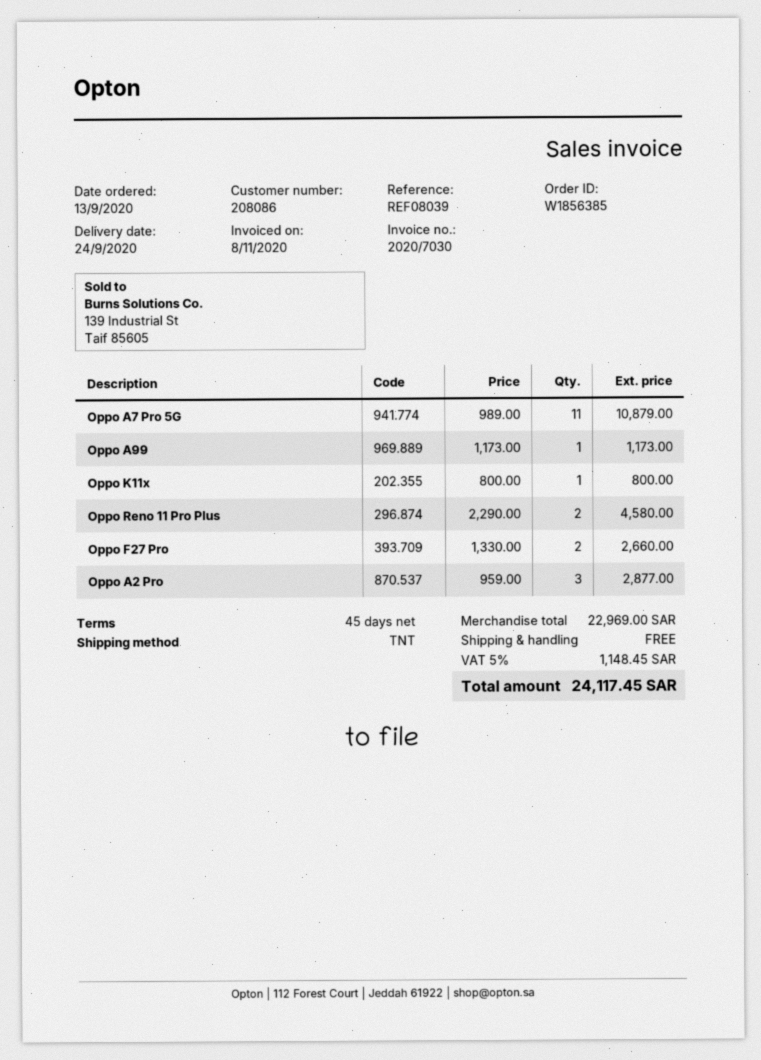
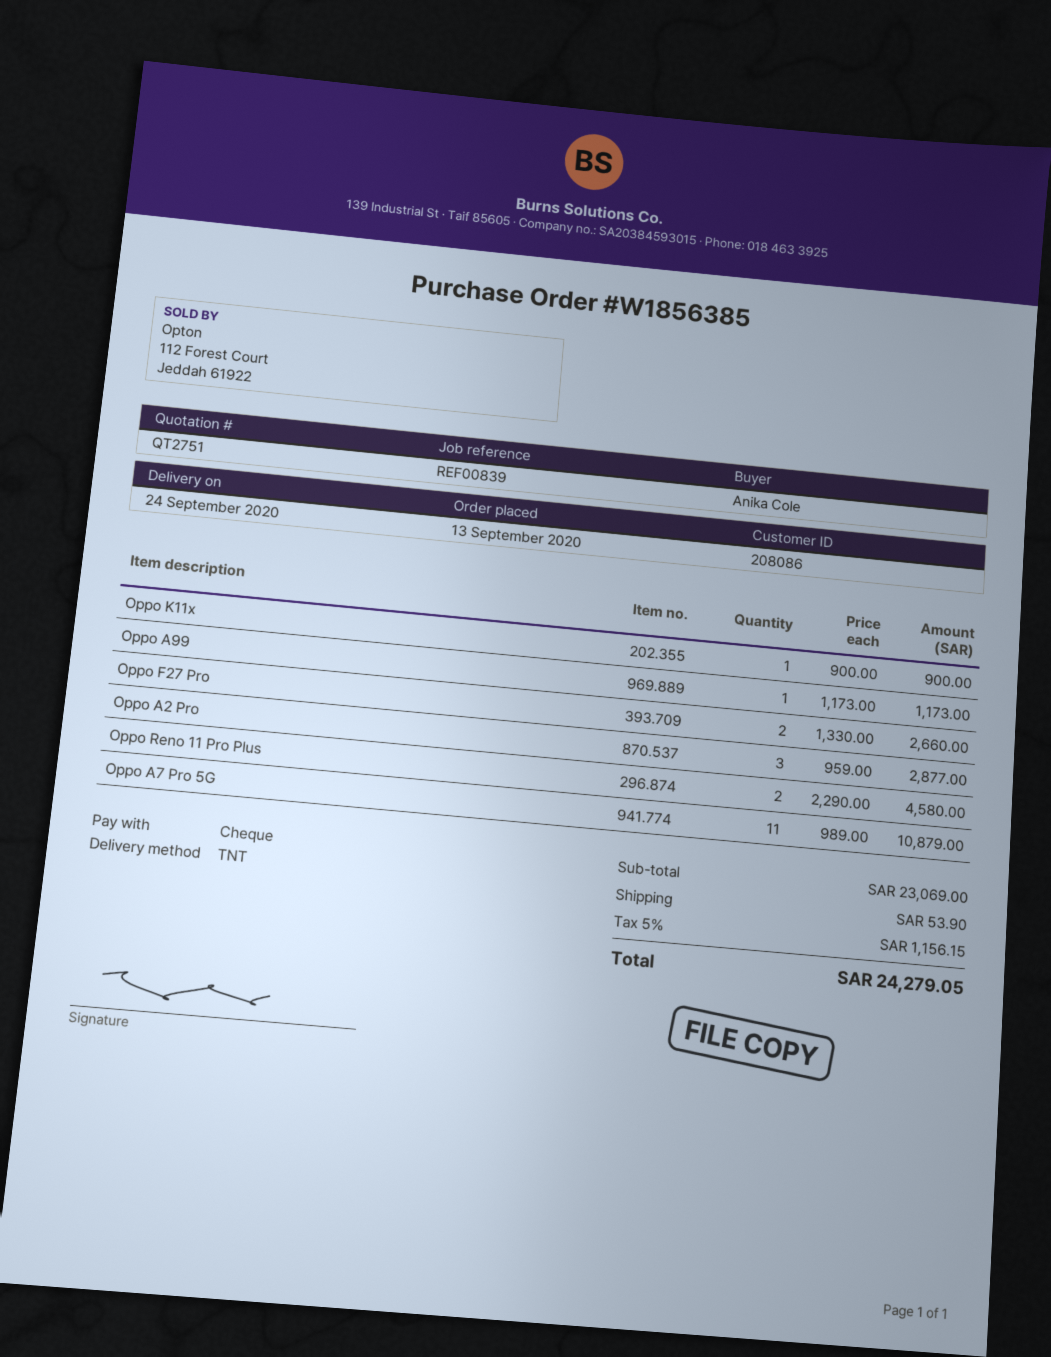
reference: REF08039 -> REF00839
Oppo K11x: 1 x 800.00 = 800.00 -> 1 x 900.00 = 900.00
subtotal: 22969.00 -> 23069.00
shipping: 0.00 -> 53.90
tax: 5% = 1148.45 -> 5% = 1156.15
total: 24117.45 -> 24279.05

